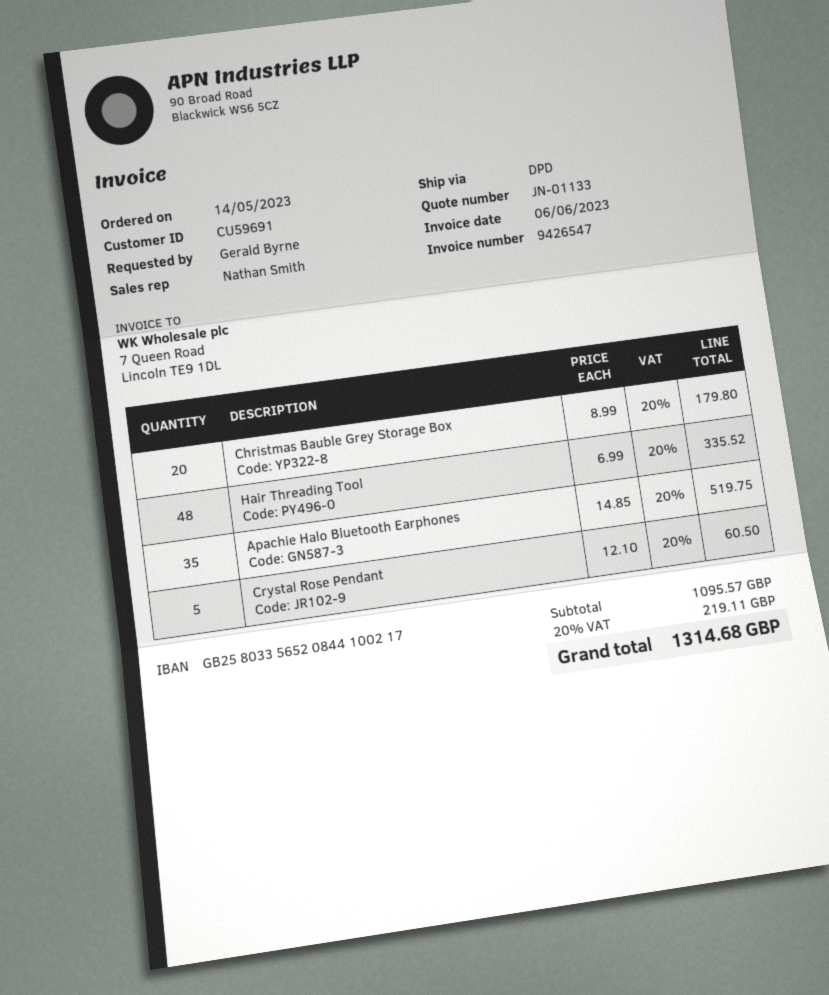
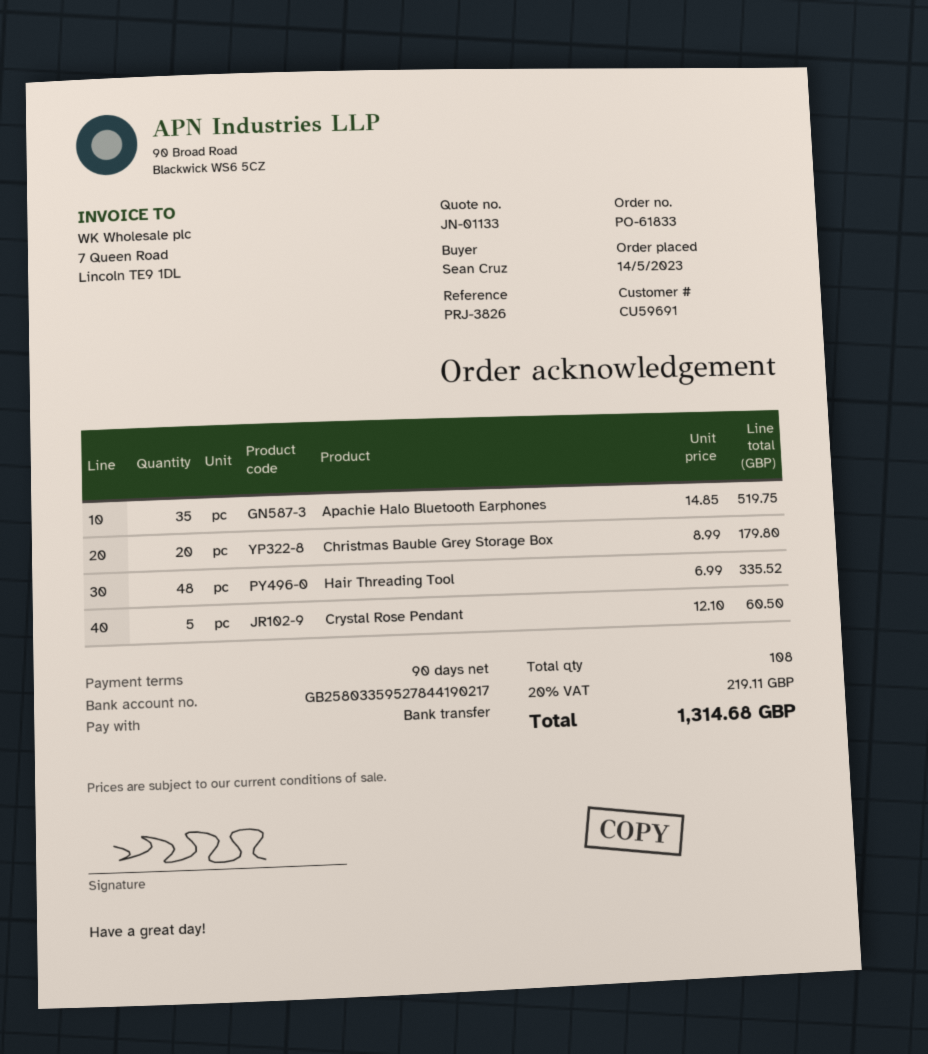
ordered by: Gerald Byrne -> Sean Cruz
bank account: GB25803356520844100217 -> GB25803359527844190217

